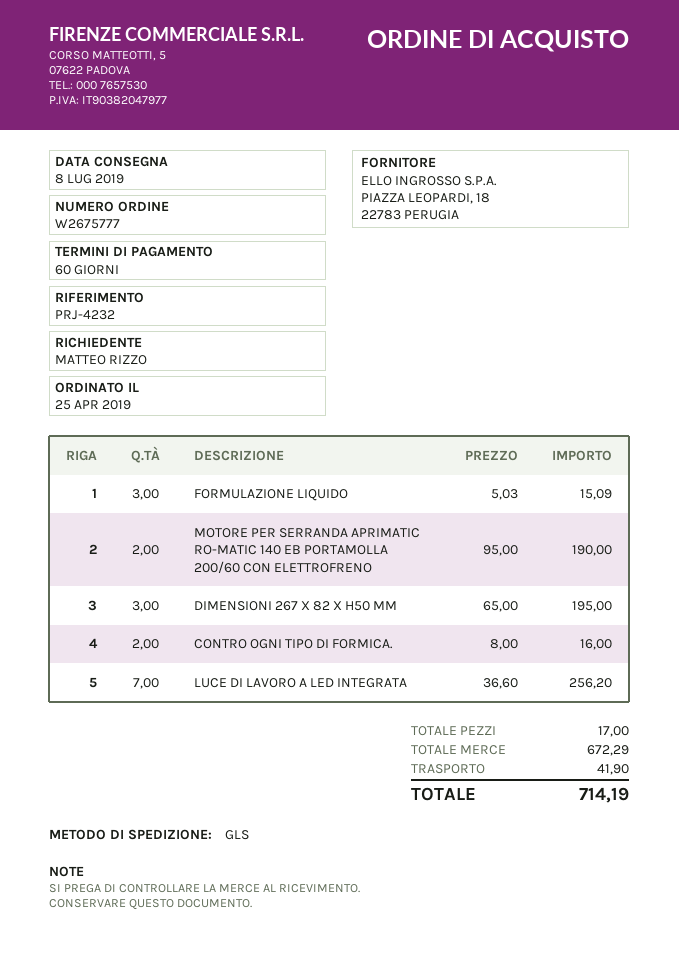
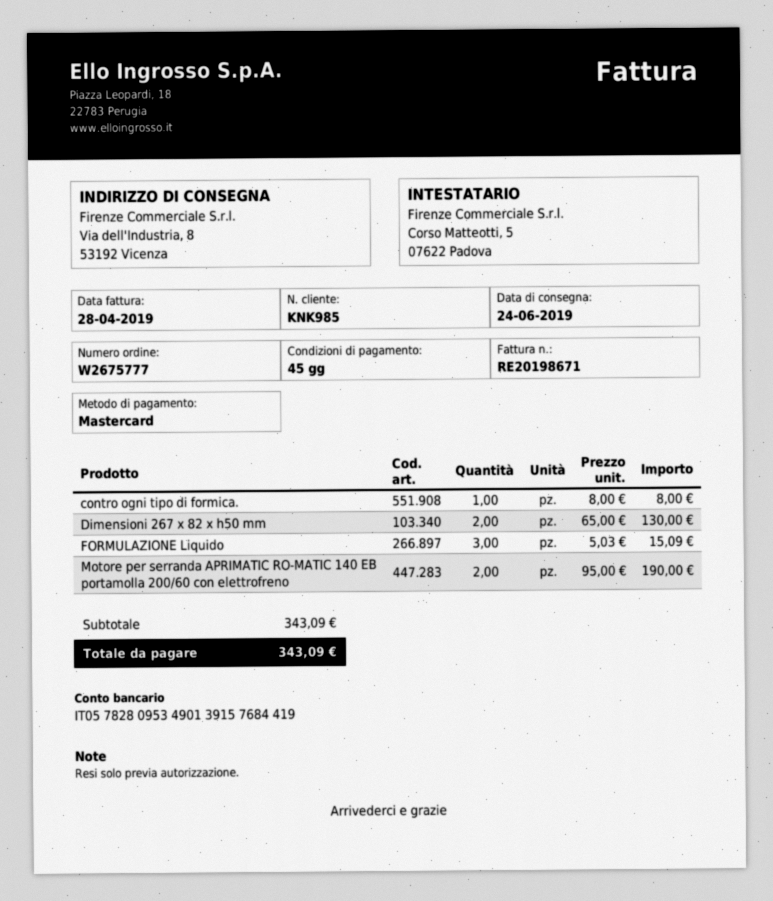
delivery date: 2019-07-08 -> 2019-06-24
payment terms: 60 days -> 45 days
DIMENSIONI 267 X 82 X H50 MM: 3 x 65.00 = 195.00 -> 2 x 65.00 = 130.00
CONTRO OGNI TIPO DI FORMICA.: 2 x 8.00 = 16.00 -> 1 x 8.00 = 8.00
LUCE DI LAVORO A LED INTEGRATA: 7 x 36.60 = 256.20 -> none
subtotal: 672.29 -> 343.09
shipping: 41.90 -> none
total: 714.19 -> 343.09

